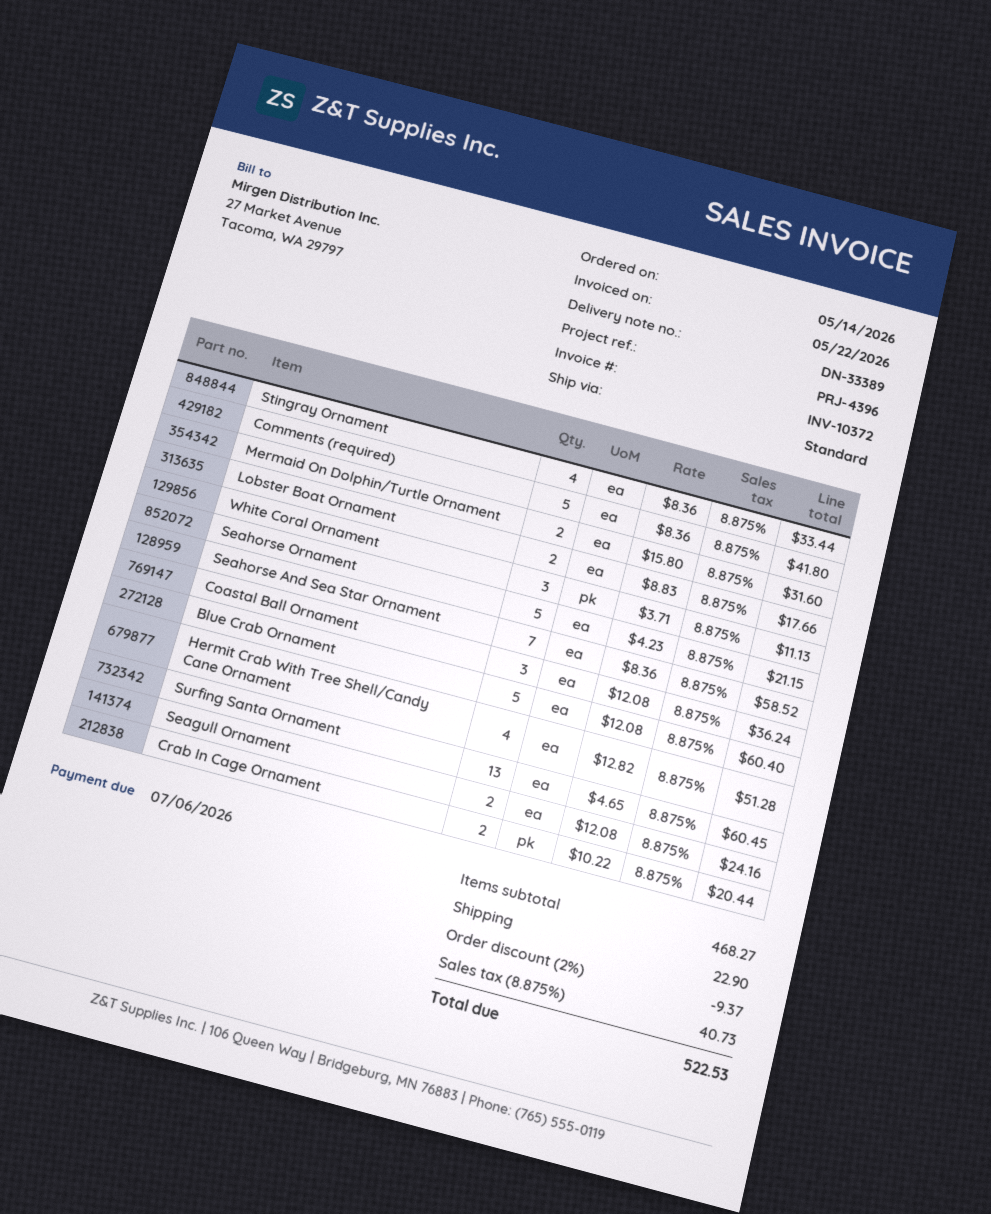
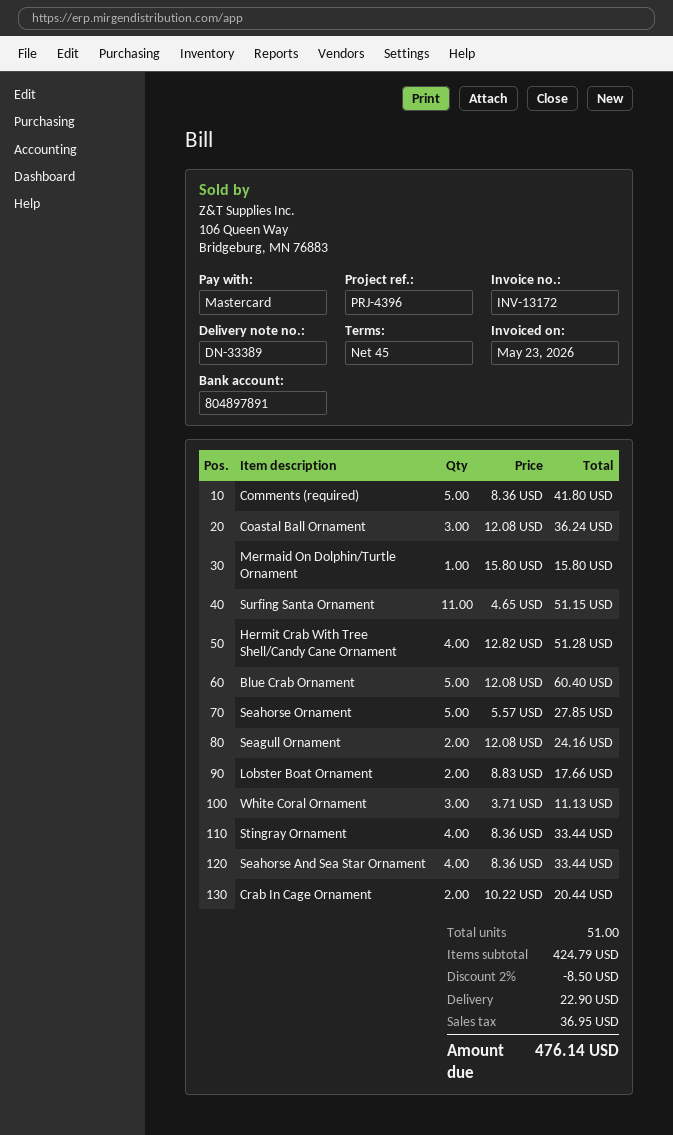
invoice number: INV-10372 -> INV-13172
invoice date: 2026-05-22 -> 2026-05-23
Mermaid On Dolphin/Turtle Ornament: 2 x 15.80 = 31.60 -> 1 x 15.80 = 15.80
Seahorse Ornament: 5 x 4.23 = 21.15 -> 5 x 5.57 = 27.85
Seahorse And Sea Star Ornament: 7 x 8.36 = 58.52 -> 4 x 8.36 = 33.44
Surfing Santa Ornament: 13 x 4.65 = 60.45 -> 11 x 4.65 = 51.15
subtotal: 468.27 -> 424.79
discount: 2% = 9.37 -> 2% = 8.50
tax: 40.73 -> 36.95
total: 522.53 -> 476.14

